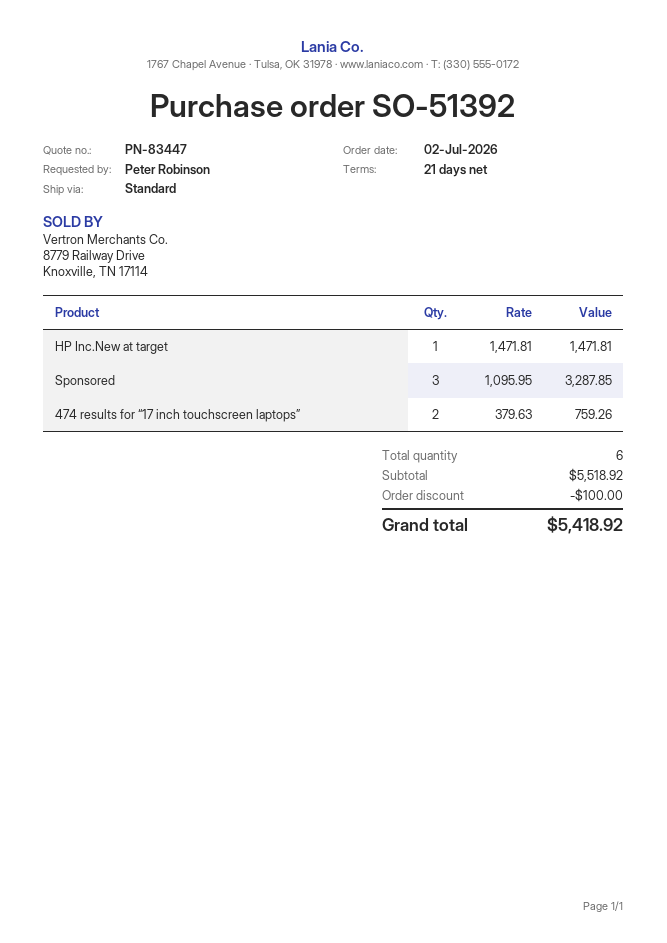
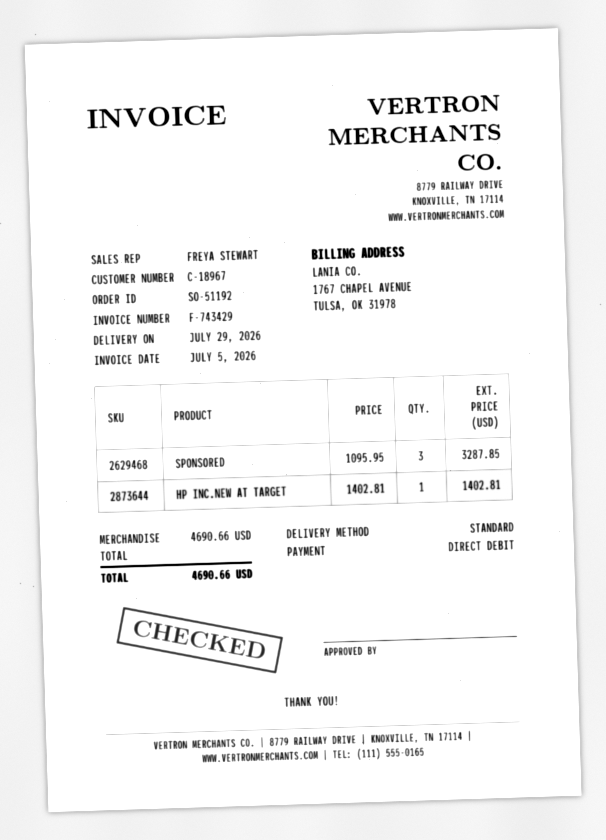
order number: SO-51392 -> SO-51192
HP Inc.New at target: 1 x 1471.81 = 1471.81 -> 1 x 1402.81 = 1402.81
474 results for “17 inch touchscreen laptops”: 2 x 379.63 = 759.26 -> none
subtotal: 5518.92 -> 4690.66
discount: 100.00 -> none
total: 5418.92 -> 4690.66

